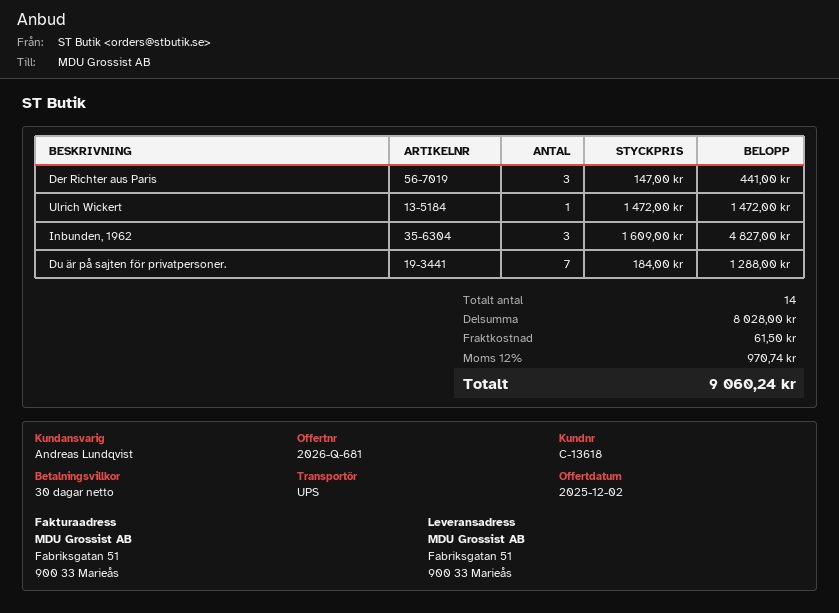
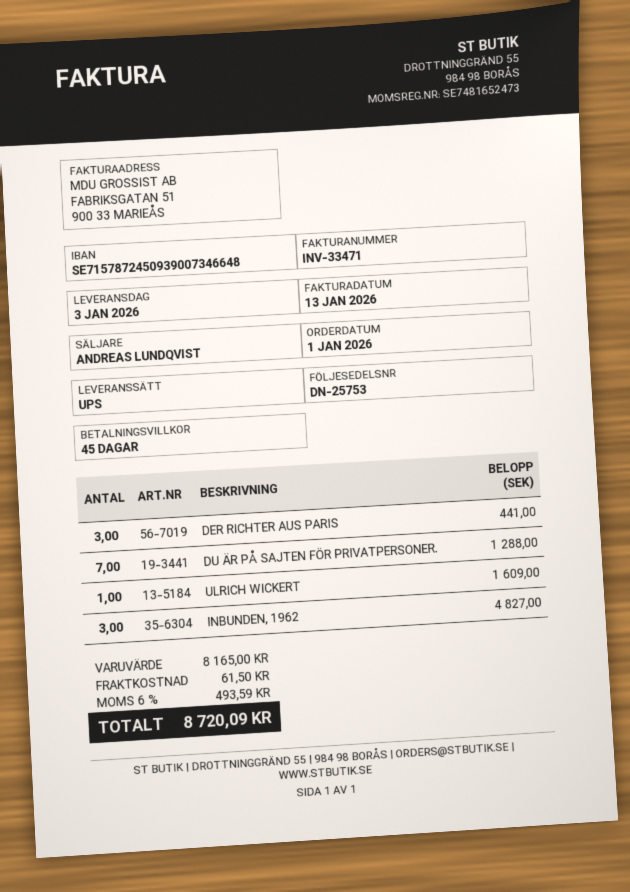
payment terms: 30 days -> 45 days
Ulrich Wickert: 1 for 1472.00 -> 1 for 1609.00
subtotal: 8028.00 -> 8165.00
tax: 12% = 970.74 -> 6% = 493.59
total: 9060.24 -> 8720.09

